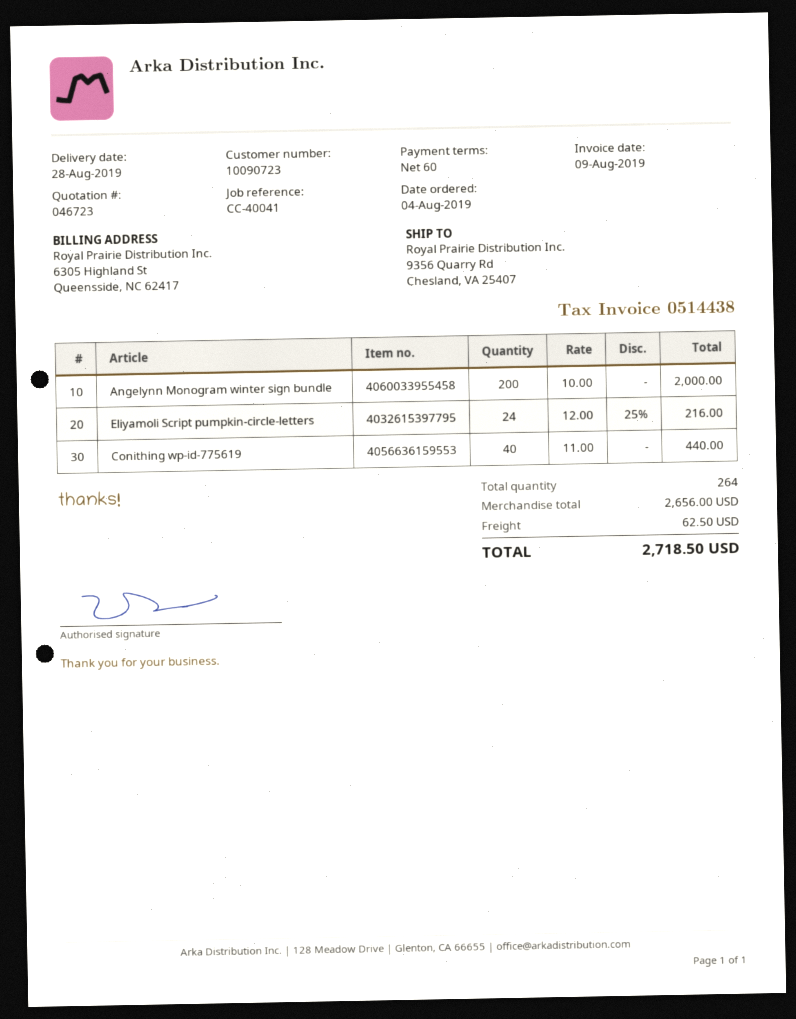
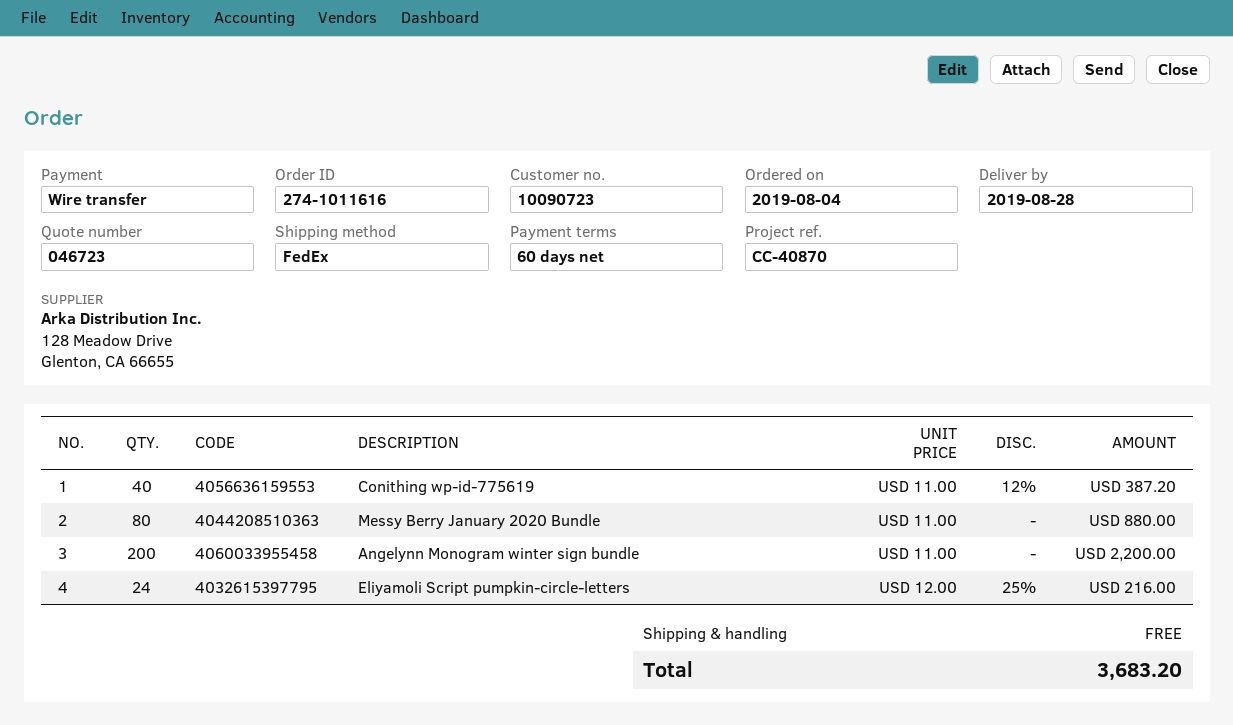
reference: CC-40041 -> CC-40870
Angelynn Monogram winter sign bundle: 200 x 10.00 = 2000.00 -> 200 x 11.00 = 2200.00
Conithing wp-id-775619: 40 x 11.00 = 440.00 -> 40 x 11.00 - 12% = 387.20
Messy Berry January 2020 Bundle: none -> 80 x 11.00 = 880.00
shipping: 62.50 -> 0.00
total: 2718.50 -> 3683.20

